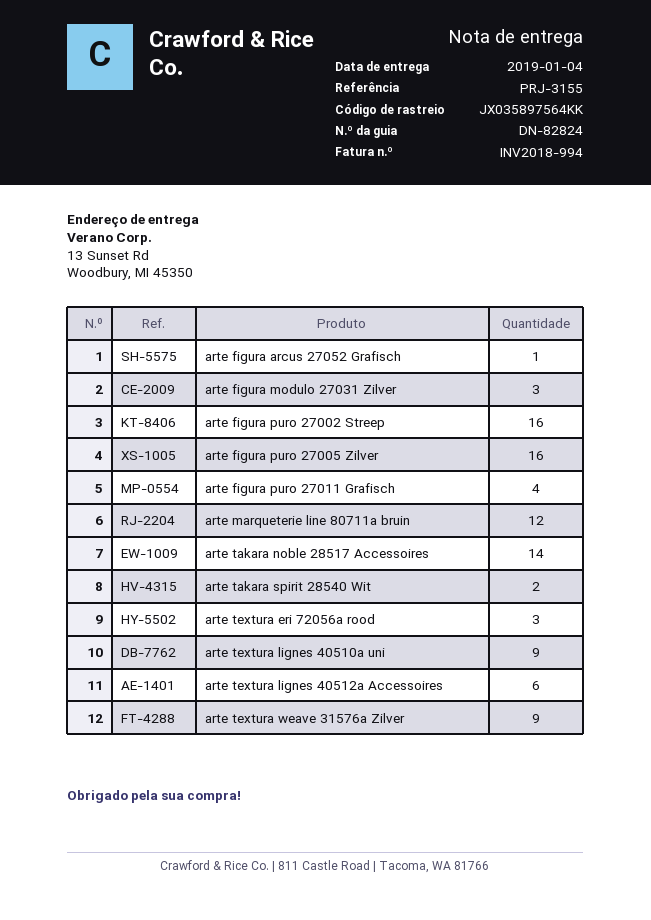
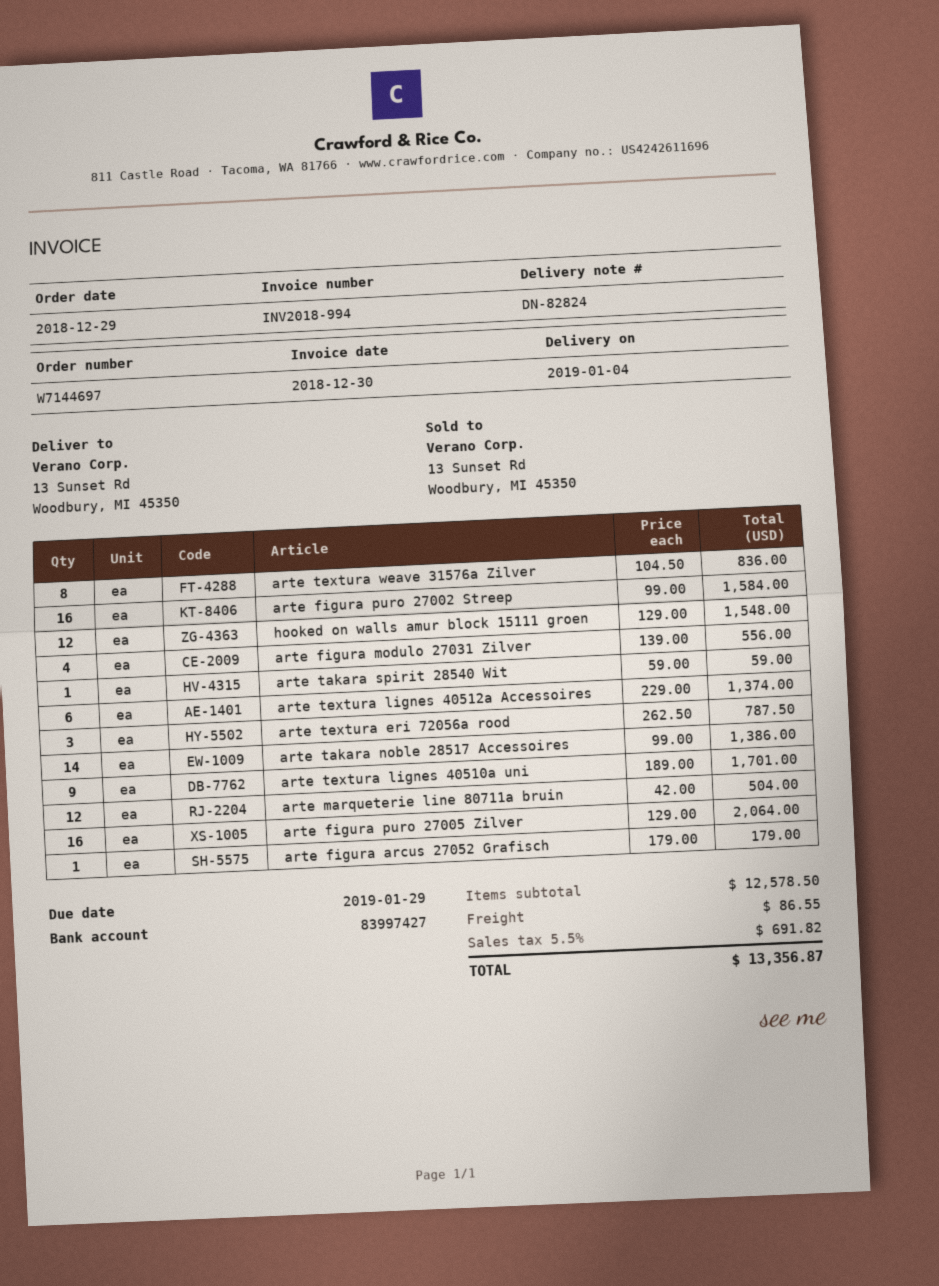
arte figura modulo 27031 Zilver: 3 -> 4
arte figura puro 27011 Grafisch: 4 -> none
arte takara spirit 28540 Wit: 2 -> 1
arte textura weave 31576a Zilver: 9 -> 8
hooked on walls amur block 15111 groen: none -> 12

